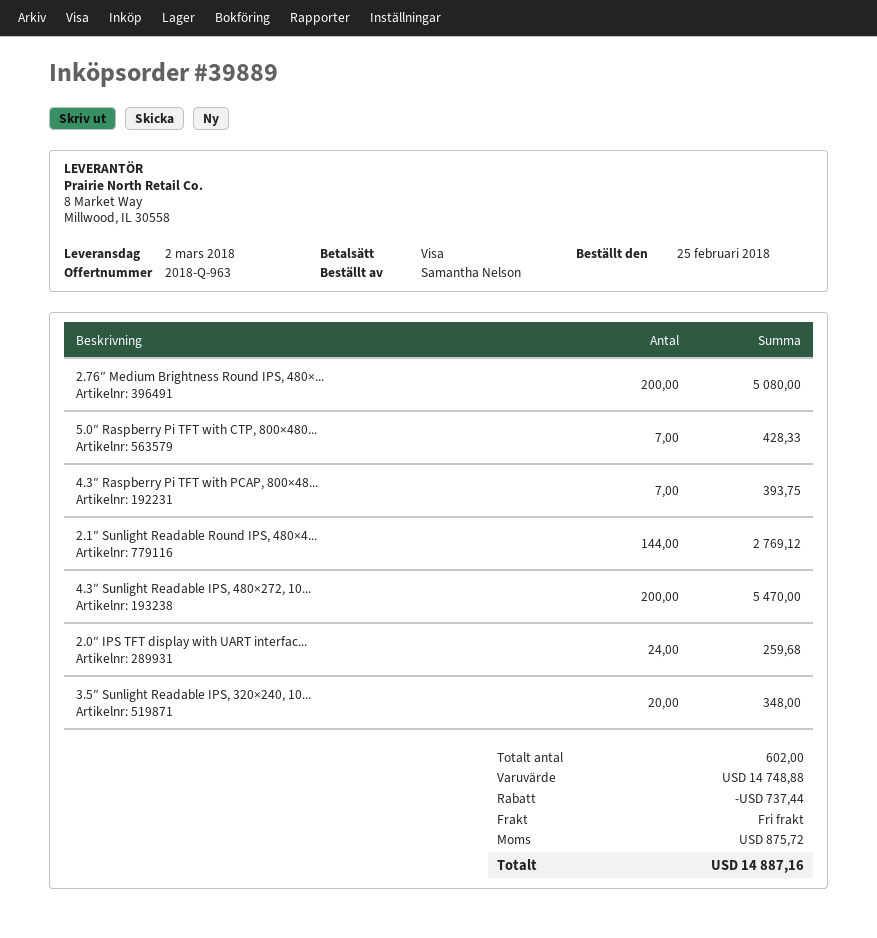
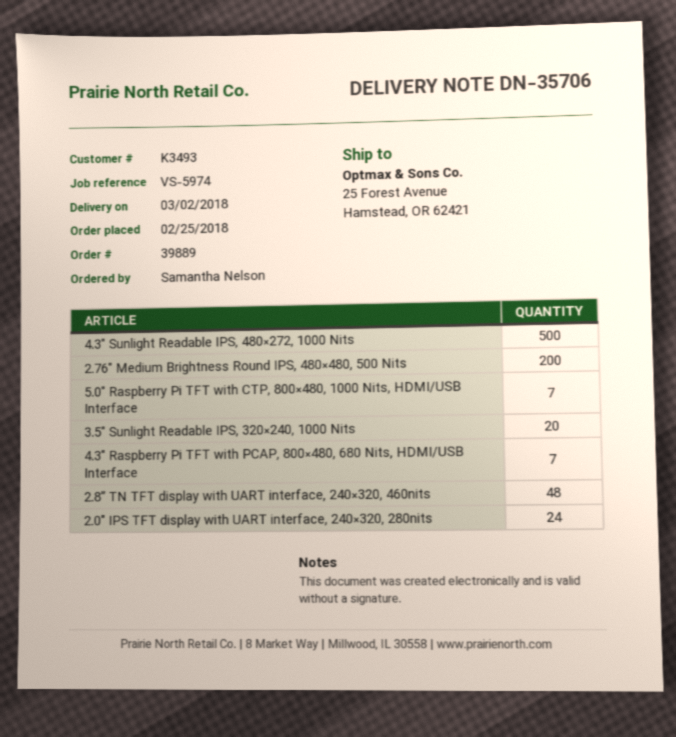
2.1″ Sunlight Readable Round IPS, 480×4...: 144 -> none
4.3″ Sunlight Readable IPS, 480×272, 10...: 200 -> 500
2.8” TN TFT display with UART interface, 240×320, 460nits: none -> 48

